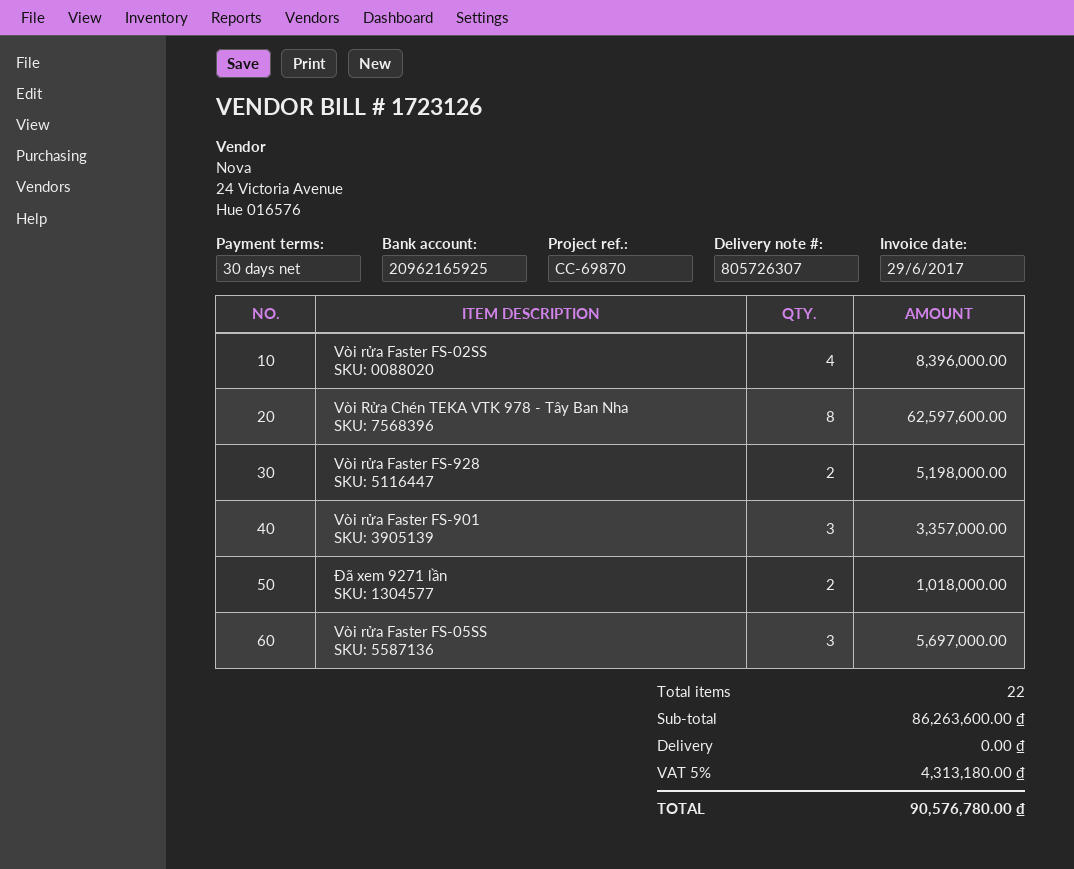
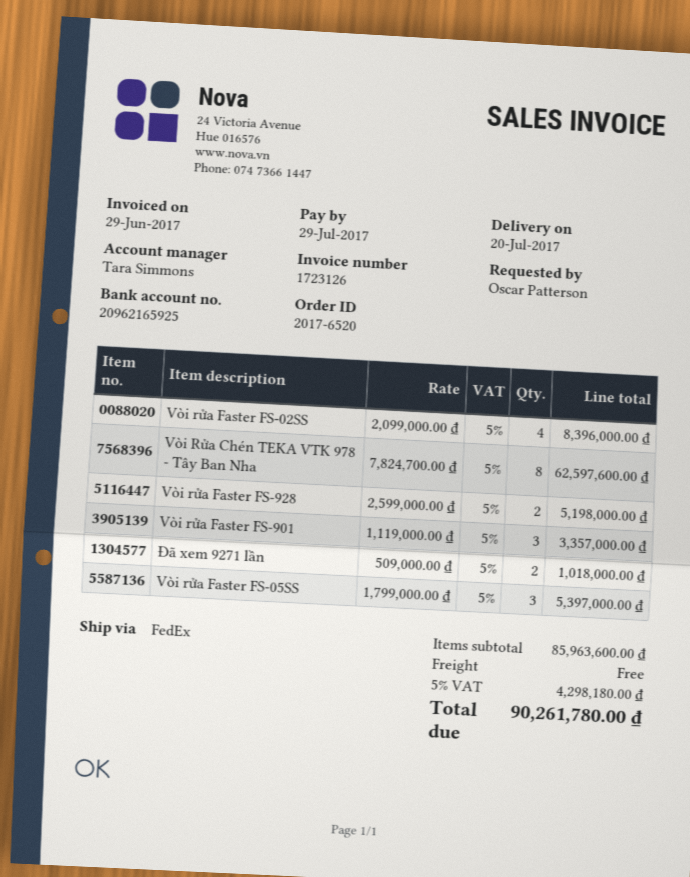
Vòi rửa Faster FS-05SS: 3 for 5697000.00 -> 3 for 5397000.00
subtotal: 86263600.00 -> 85963600.00
tax: 5% = 4313180.00 -> 5% = 4298180.00
total: 90576780.00 -> 90261780.00

